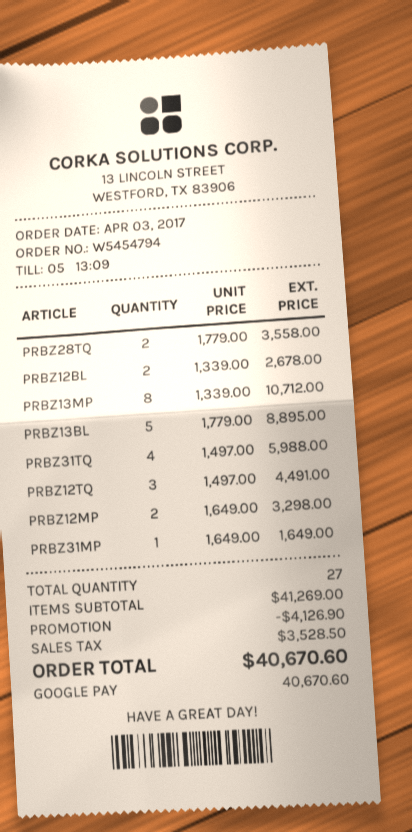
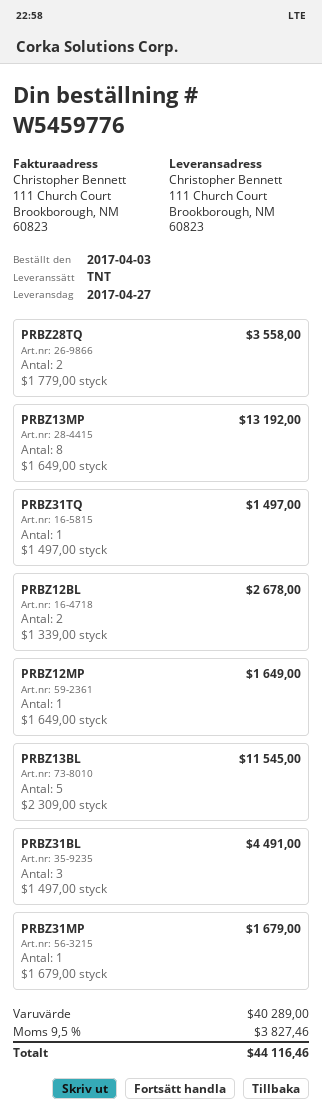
order number: W5454794 -> W5459776
PRBZ13MP: 8 x 1339.00 = 10712.00 -> 8 x 1649.00 = 13192.00
PRBZ13BL: 5 x 1779.00 = 8895.00 -> 5 x 2309.00 = 11545.00
PRBZ31TQ: 4 x 1497.00 = 5988.00 -> 1 x 1497.00 = 1497.00
PRBZ12TQ: 3 x 1497.00 = 4491.00 -> none
PRBZ12MP: 2 x 1649.00 = 3298.00 -> 1 x 1649.00 = 1649.00
PRBZ31MP: 1 x 1649.00 = 1649.00 -> 1 x 1679.00 = 1679.00
PRBZ31BL: none -> 3 x 1497.00 = 4491.00
subtotal: 41269.00 -> 40289.00
discount: 4126.90 -> none
tax: 3528.50 -> 3827.46
total: 40670.60 -> 44116.46

